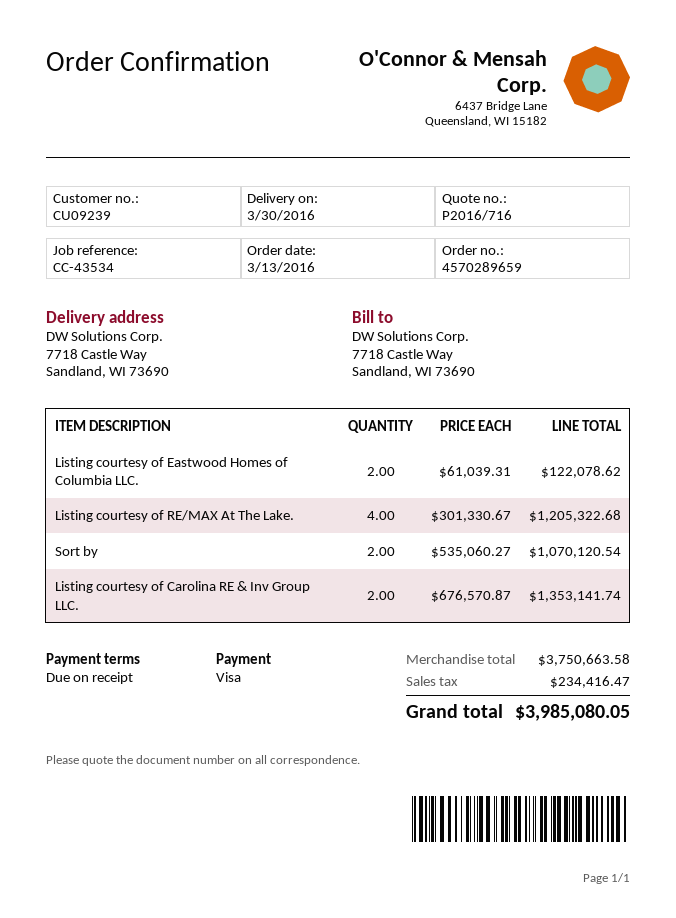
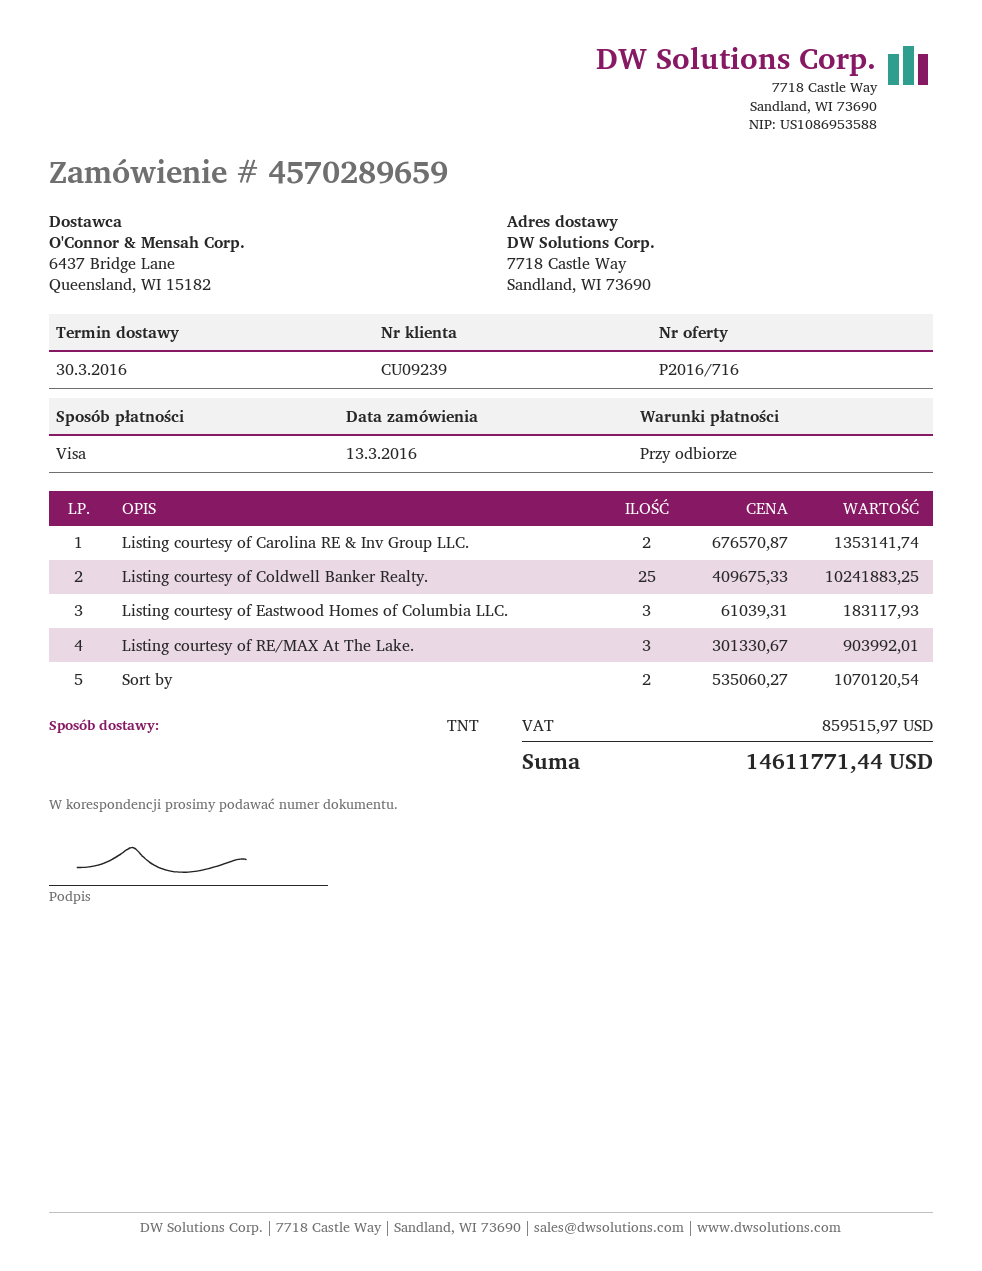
Listing courtesy of Eastwood Homes of Columbia LLC.: 2 x 61039.31 = 122078.62 -> 3 x 61039.31 = 183117.93
Listing courtesy of RE/MAX At The Lake.: 4 x 301330.67 = 1205322.68 -> 3 x 301330.67 = 903992.01
Listing courtesy of Coldwell Banker Realty.: none -> 25 x 409675.33 = 10241883.25
tax: 234416.47 -> 859515.97
total: 3985080.05 -> 14611771.44

